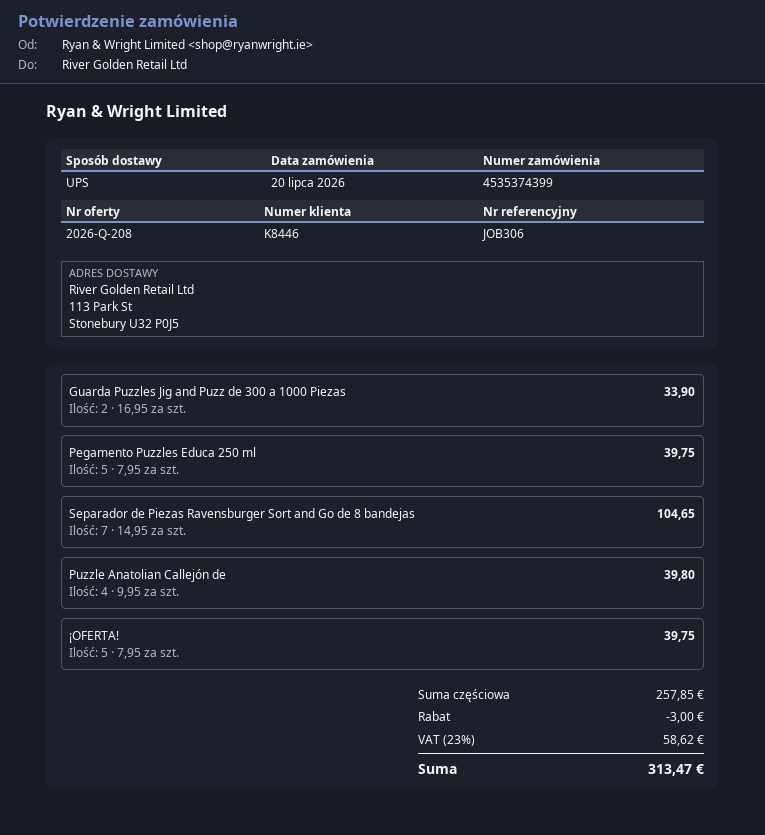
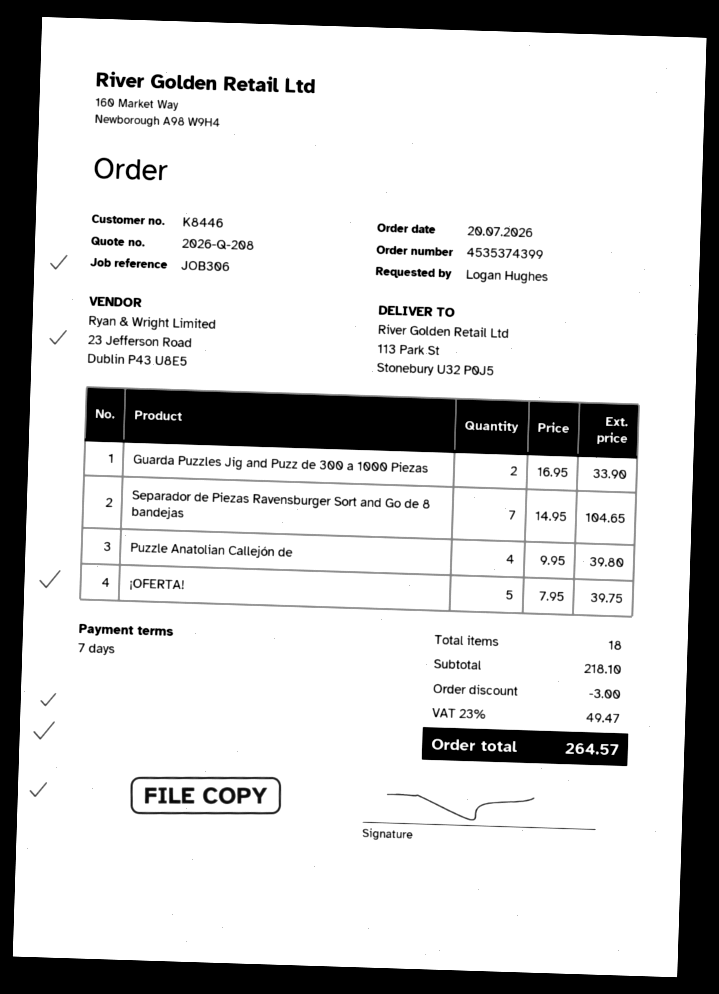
Pegamento Puzzles Educa 250 ml: 5 x 7.95 = 39.75 -> none
subtotal: 257.85 -> 218.10
tax: 23% = 58.62 -> 23% = 49.47
total: 313.47 -> 264.57

